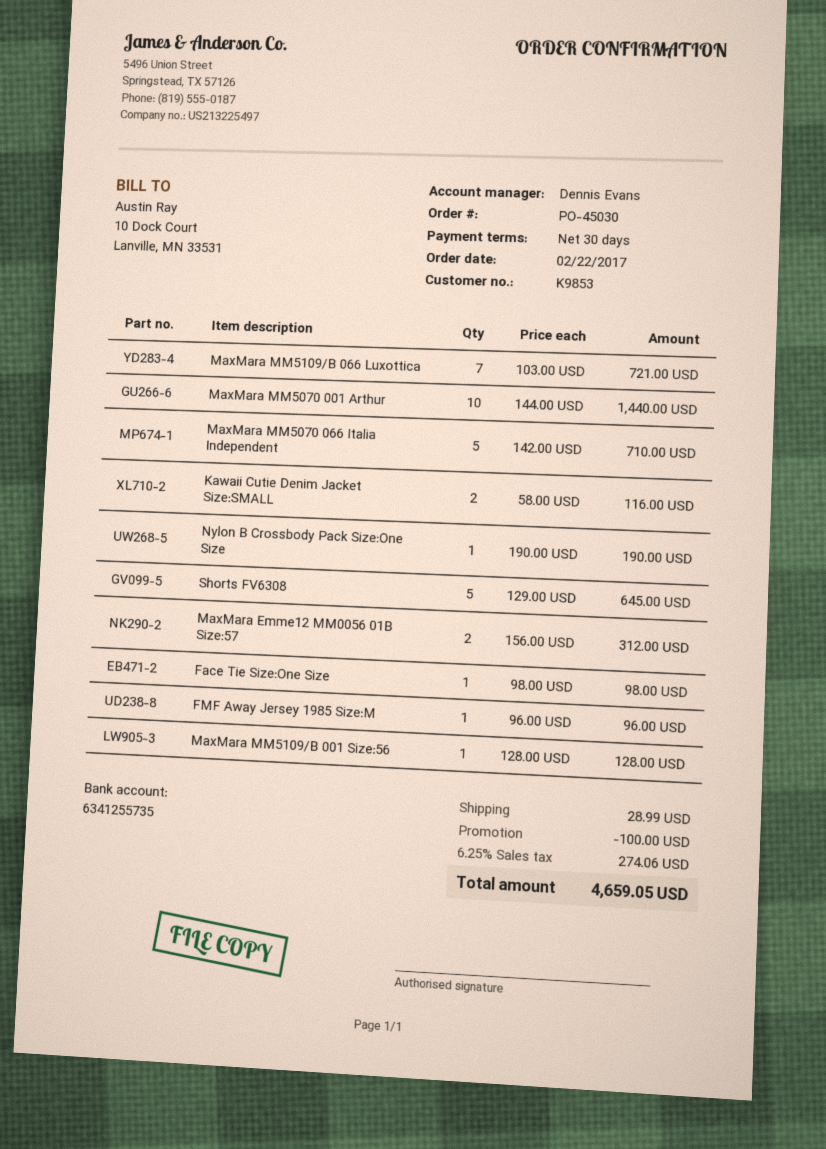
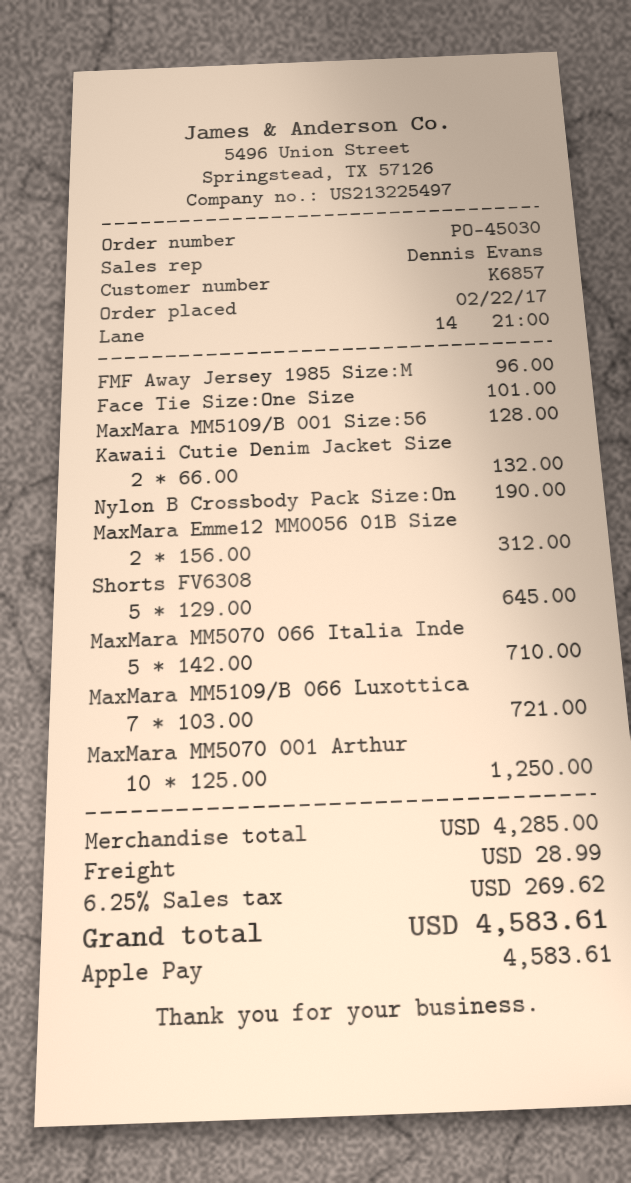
customer number: K9853 -> K6857
MaxMara MM5070 001 Arthur: 10 x 144.00 = 1440.00 -> 10 x 125.00 = 1250.00
Kawaii Cutie Denim Jacket Size:SMALL: 2 x 58.00 = 116.00 -> 2 x 66.00 = 132.00
Face Tie Size:One Size: 1 x 98.00 = 98.00 -> 1 x 101.00 = 101.00
discount: 100.00 -> none
tax: 6.25% = 274.06 -> 6.25% = 269.62
total: 4659.05 -> 4583.61

